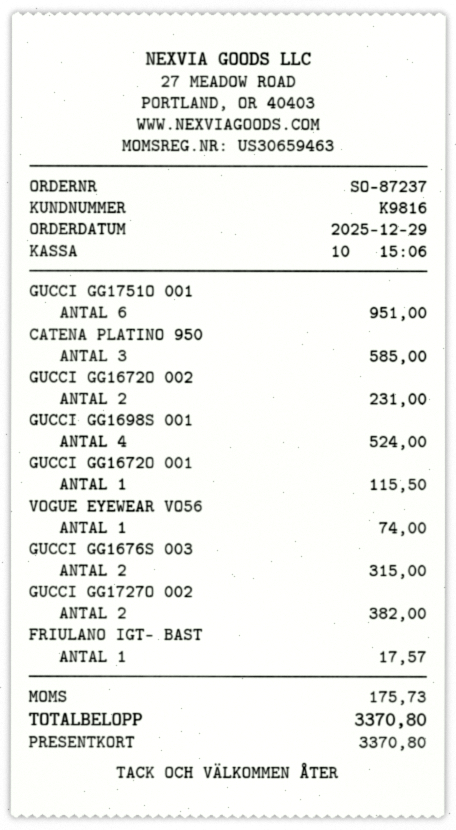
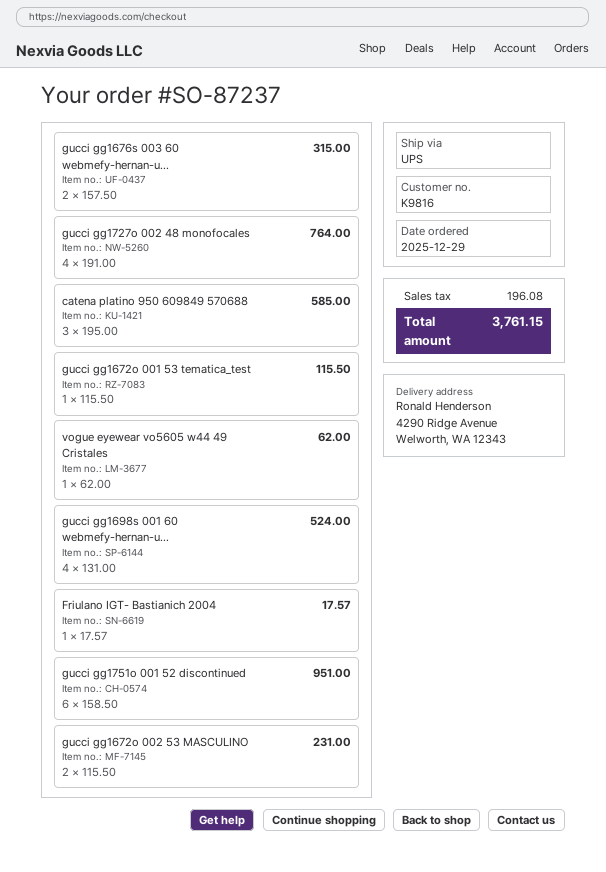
VOGUE EYEWEAR VO56: 1 for 74.00 -> 1 for 62.00
GUCCI GG1727O 002: 2 for 382.00 -> 4 for 764.00
tax: 175.73 -> 196.08
total: 3370.80 -> 3761.15

